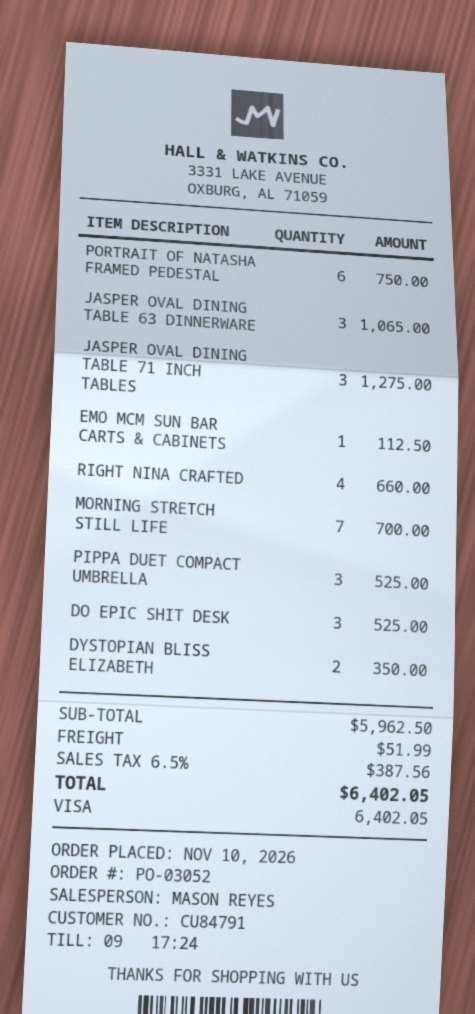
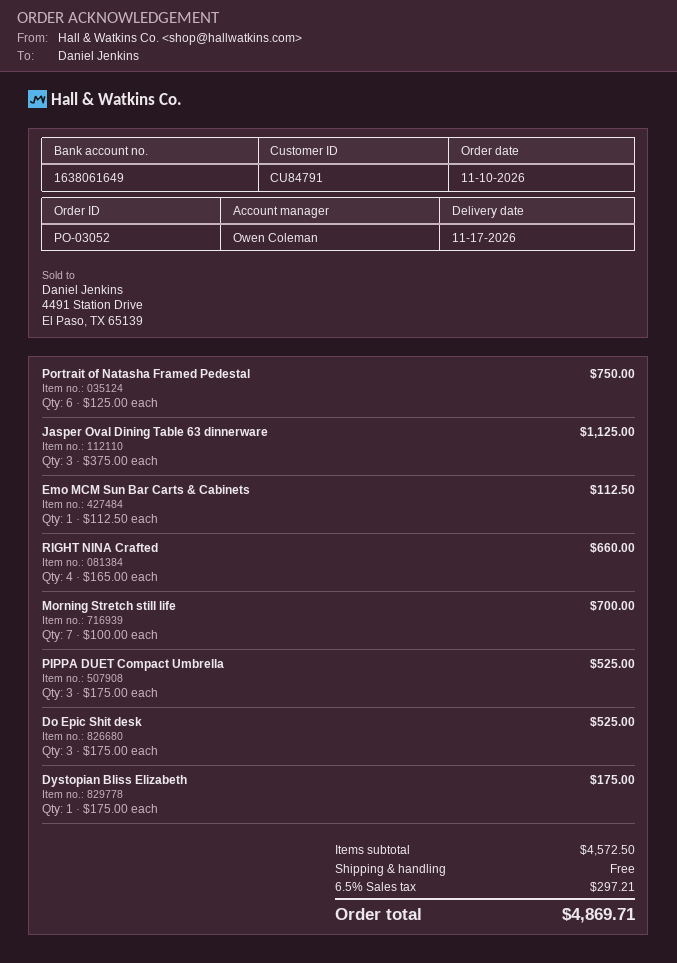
sales rep: MASON REYES -> Owen Coleman
JASPER OVAL DINING TABLE 63 DINNERWARE: 3 for 1065.00 -> 3 for 1125.00
JASPER OVAL DINING TABLE 71 INCH TABLES: 3 for 1275.00 -> none
DYSTOPIAN BLISS ELIZABETH: 2 for 350.00 -> 1 for 175.00
subtotal: 5962.50 -> 4572.50
shipping: 51.99 -> 0.00
tax: 6.5% = 387.56 -> 6.5% = 297.21
total: 6402.05 -> 4869.71

